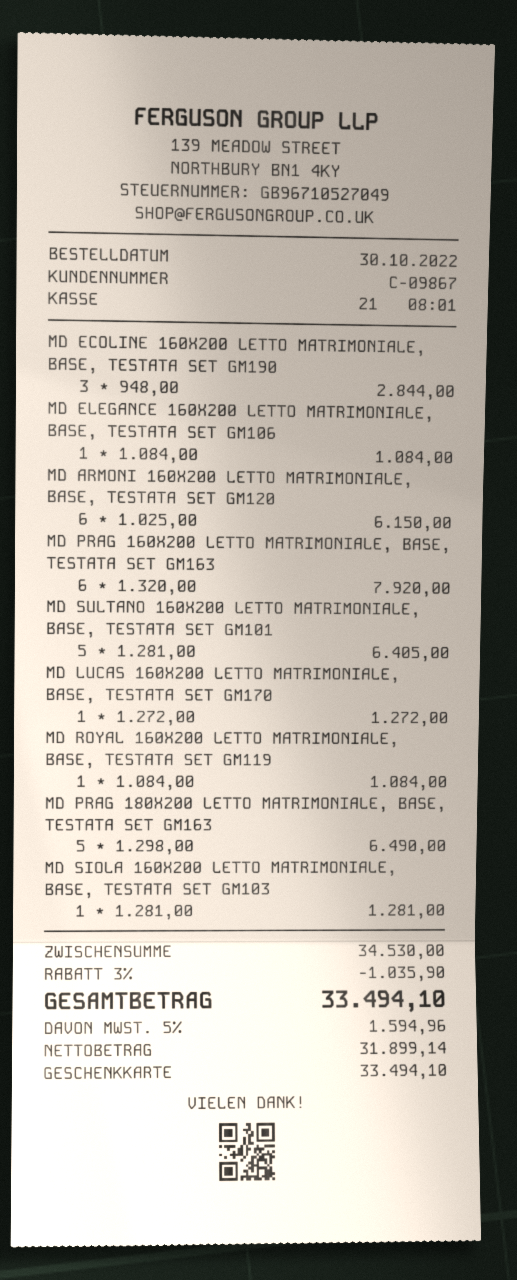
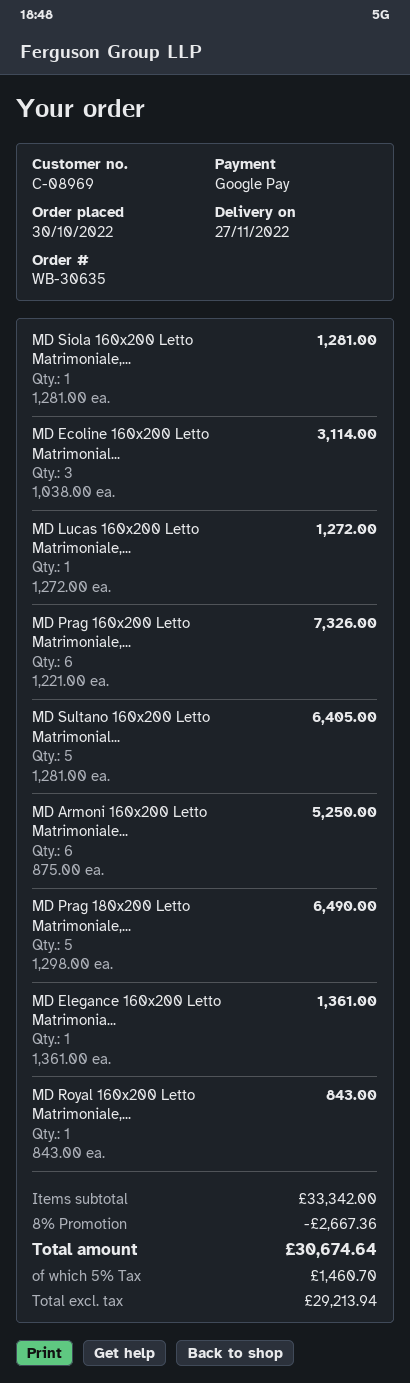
customer number: C-09867 -> C-08969
payment method: gift card -> Google Pay
MD ECOLINE 160X200 LETTO MATRIMONIALE, BASE, TESTATA SET GM190: 3 x 948.00 = 2844.00 -> 3 x 1038.00 = 3114.00
MD ELEGANCE 160X200 LETTO MATRIMONIALE, BASE, TESTATA SET GM106: 1 x 1084.00 = 1084.00 -> 1 x 1361.00 = 1361.00
MD ARMONI 160X200 LETTO MATRIMONIALE, BASE, TESTATA SET GM120: 6 x 1025.00 = 6150.00 -> 6 x 875.00 = 5250.00
MD PRAG 160X200 LETTO MATRIMONIALE, BASE, TESTATA SET GM163: 6 x 1320.00 = 7920.00 -> 6 x 1221.00 = 7326.00
MD ROYAL 160X200 LETTO MATRIMONIALE, BASE, TESTATA SET GM119: 1 x 1084.00 = 1084.00 -> 1 x 843.00 = 843.00
subtotal: 34530.00 -> 33342.00
discount: 3% = 1035.90 -> 8% = 2667.36
net: 31899.14 -> 29213.94
tax: 5% = 1594.96 -> 5% = 1460.70
total: 33494.10 -> 30674.64

